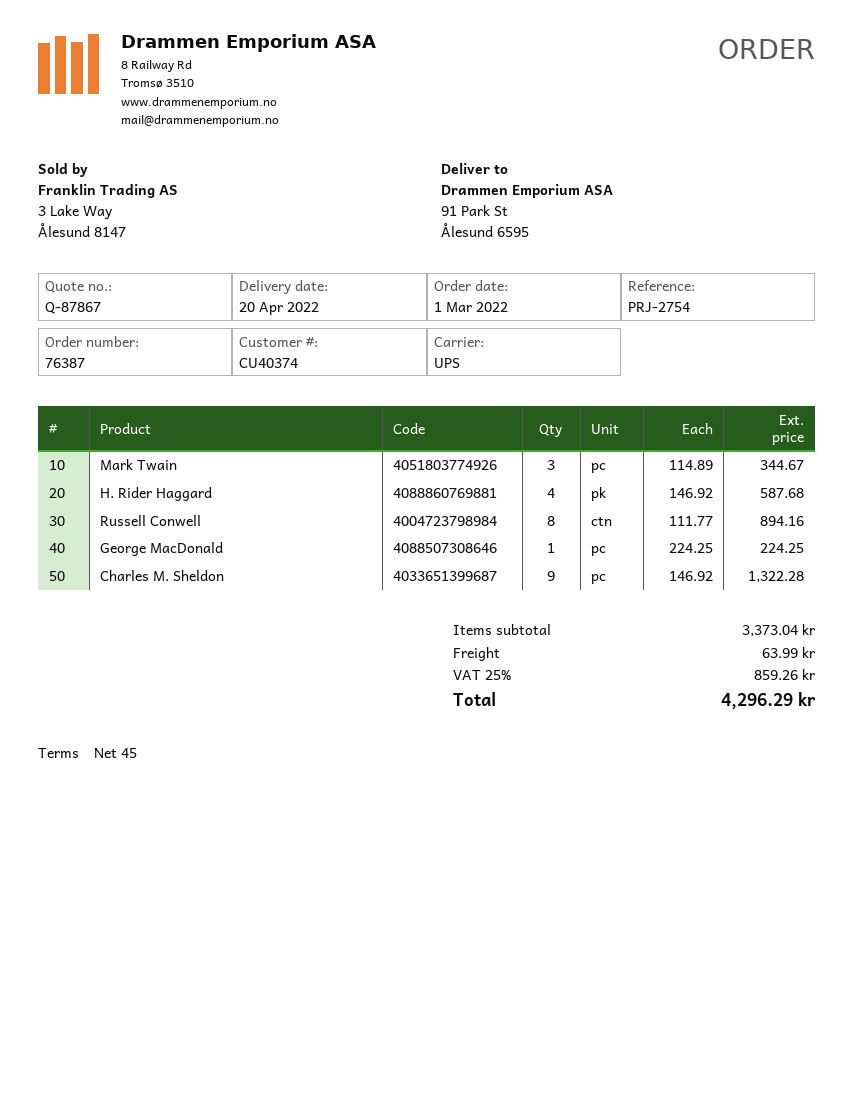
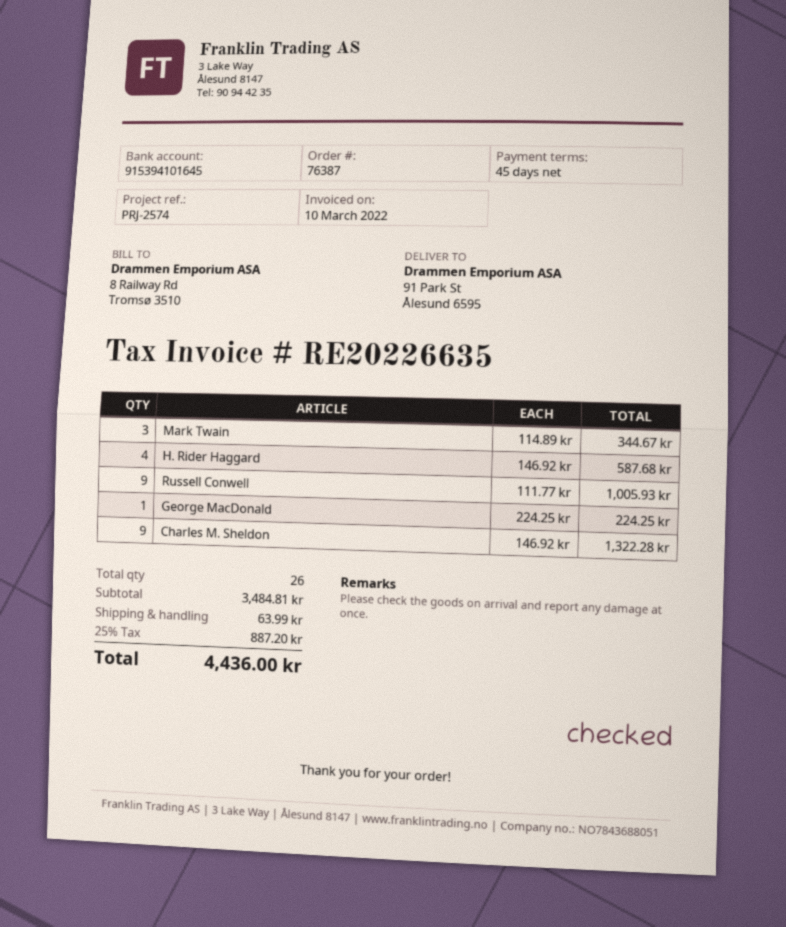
reference: PRJ-2754 -> PRJ-2574
Russell Conwell: 8 x 111.77 = 894.16 -> 9 x 111.77 = 1005.93
subtotal: 3373.04 -> 3484.81
tax: 25% = 859.26 -> 25% = 887.20
total: 4296.29 -> 4436.00

